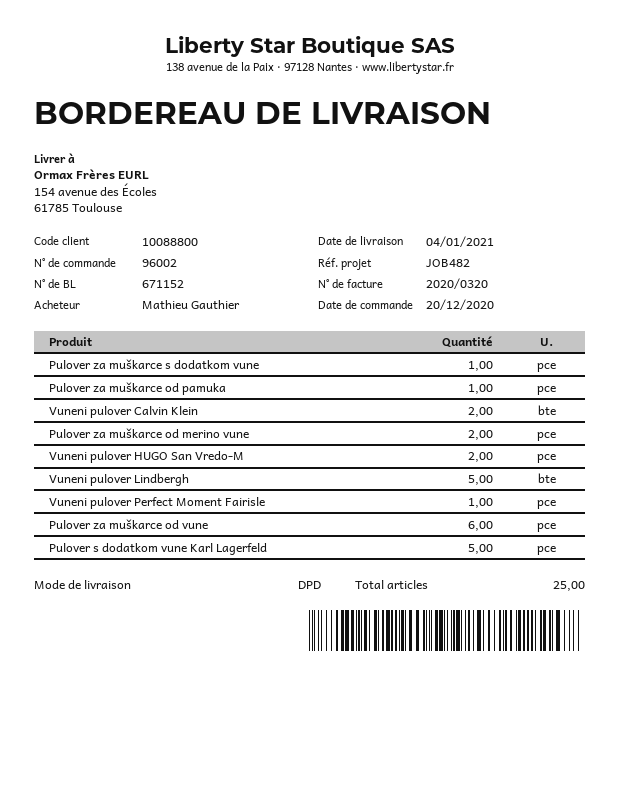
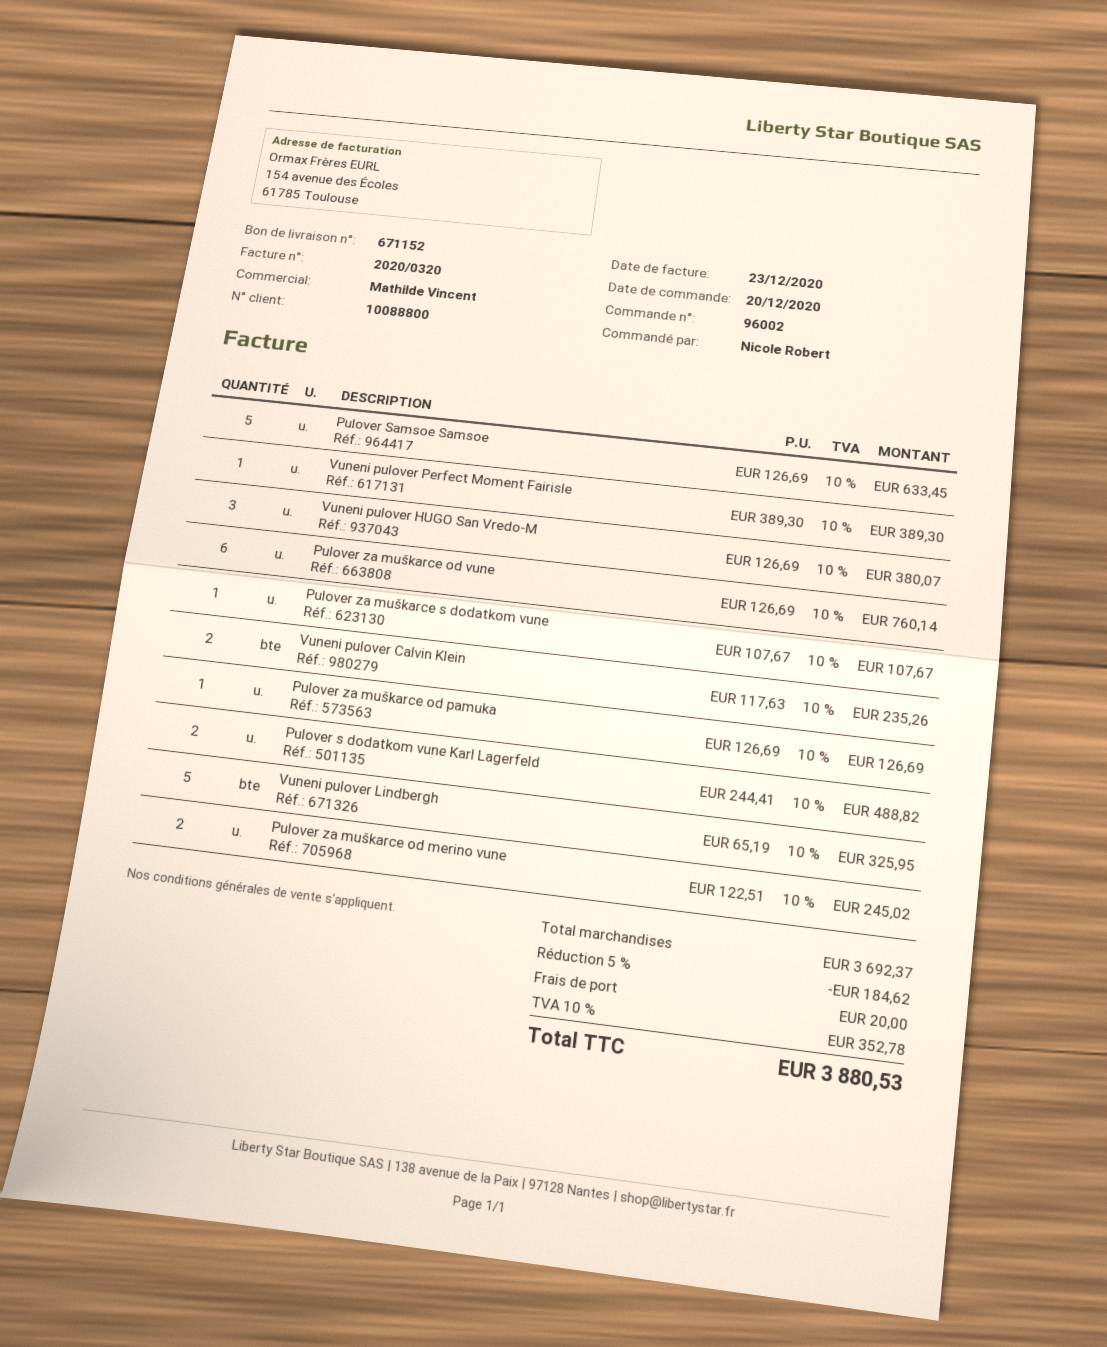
ordered by: Mathieu Gauthier -> Nicole Robert
Vuneni pulover HUGO San Vredo-M: 2 -> 3
Pulover s dodatkom vune Karl Lagerfeld: 5 -> 2
Pulover Samsoe Samsoe: none -> 5

